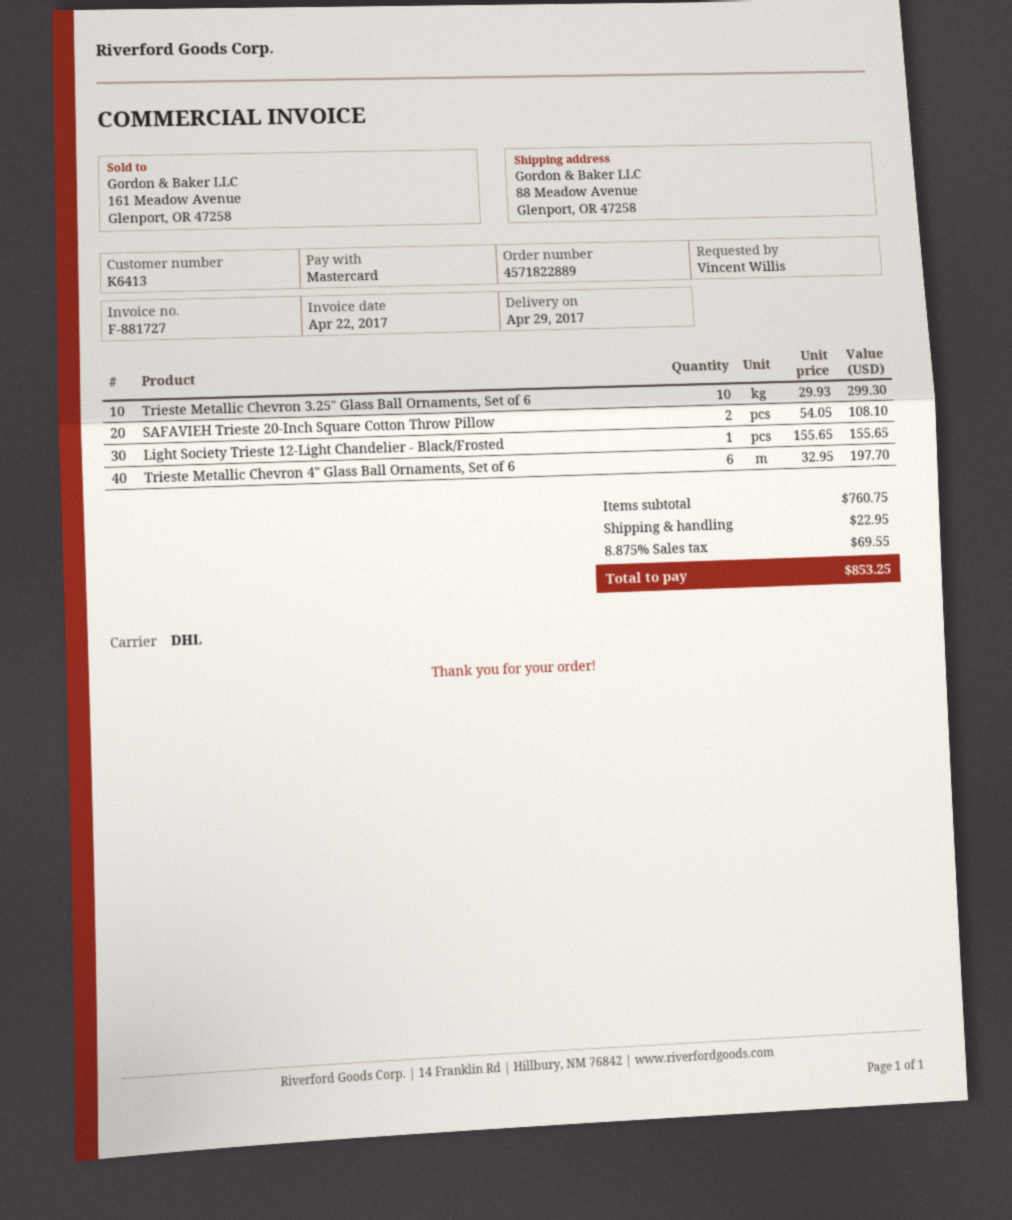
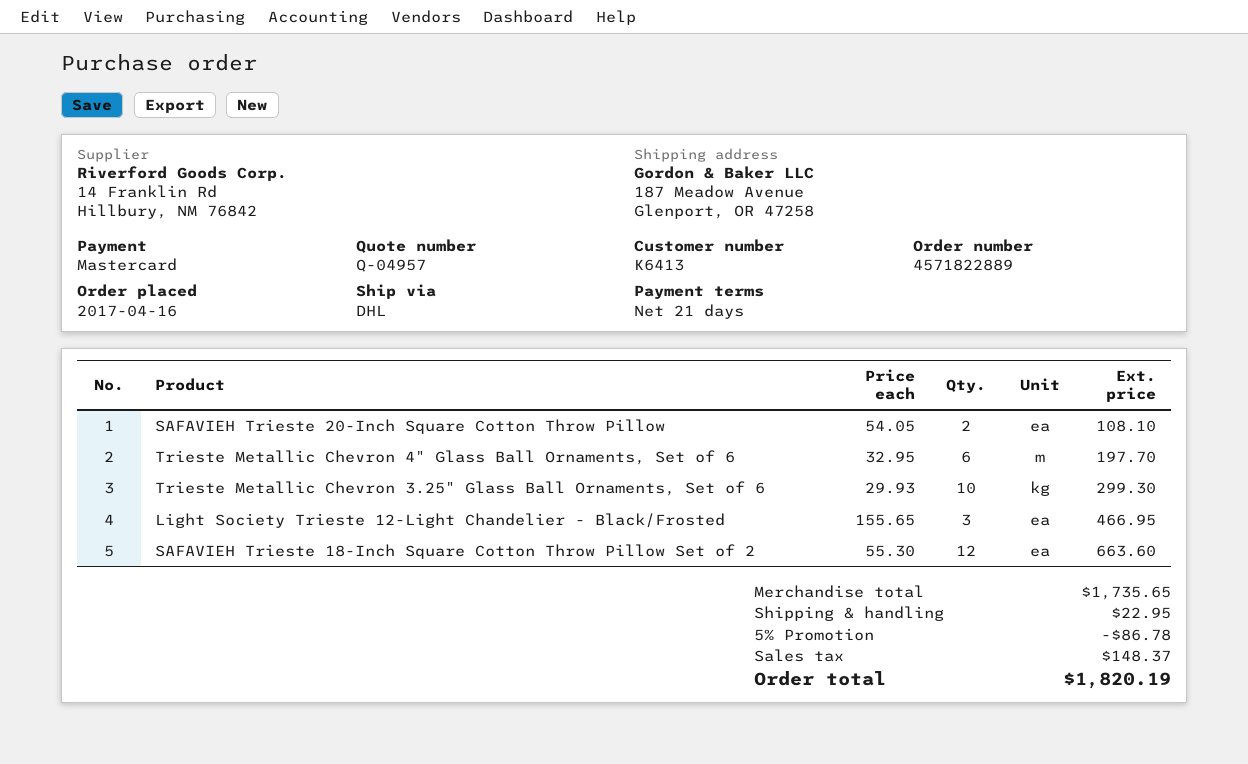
ship to: 88 Meadow Avenue, Glenport, OR 47258 -> 187 Meadow Avenue, Glenport, OR 47258
Light Society Trieste 12-Light Chandelier - Black/Frosted: 1 x 155.65 = 155.65 -> 3 x 155.65 = 466.95
SAFAVIEH Trieste 18-Inch Square Cotton Throw Pillow Set of 2: none -> 12 x 55.30 = 663.60
subtotal: 760.75 -> 1735.65
discount: none -> 5% = 86.78
tax: 69.55 -> 148.37
total: 853.25 -> 1820.19

